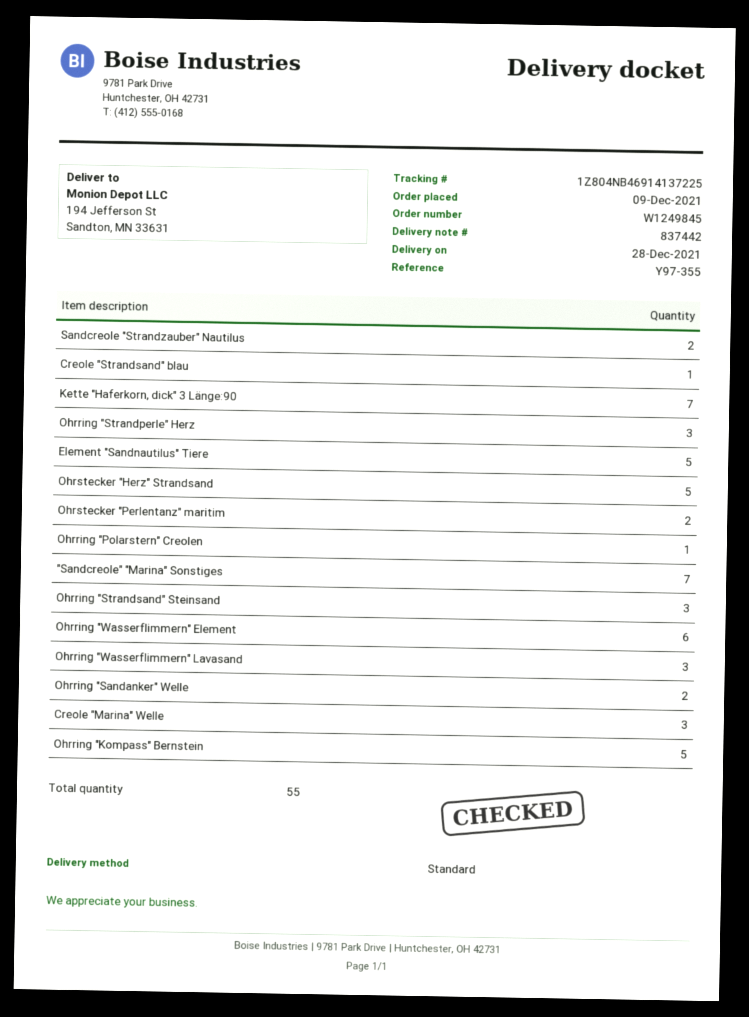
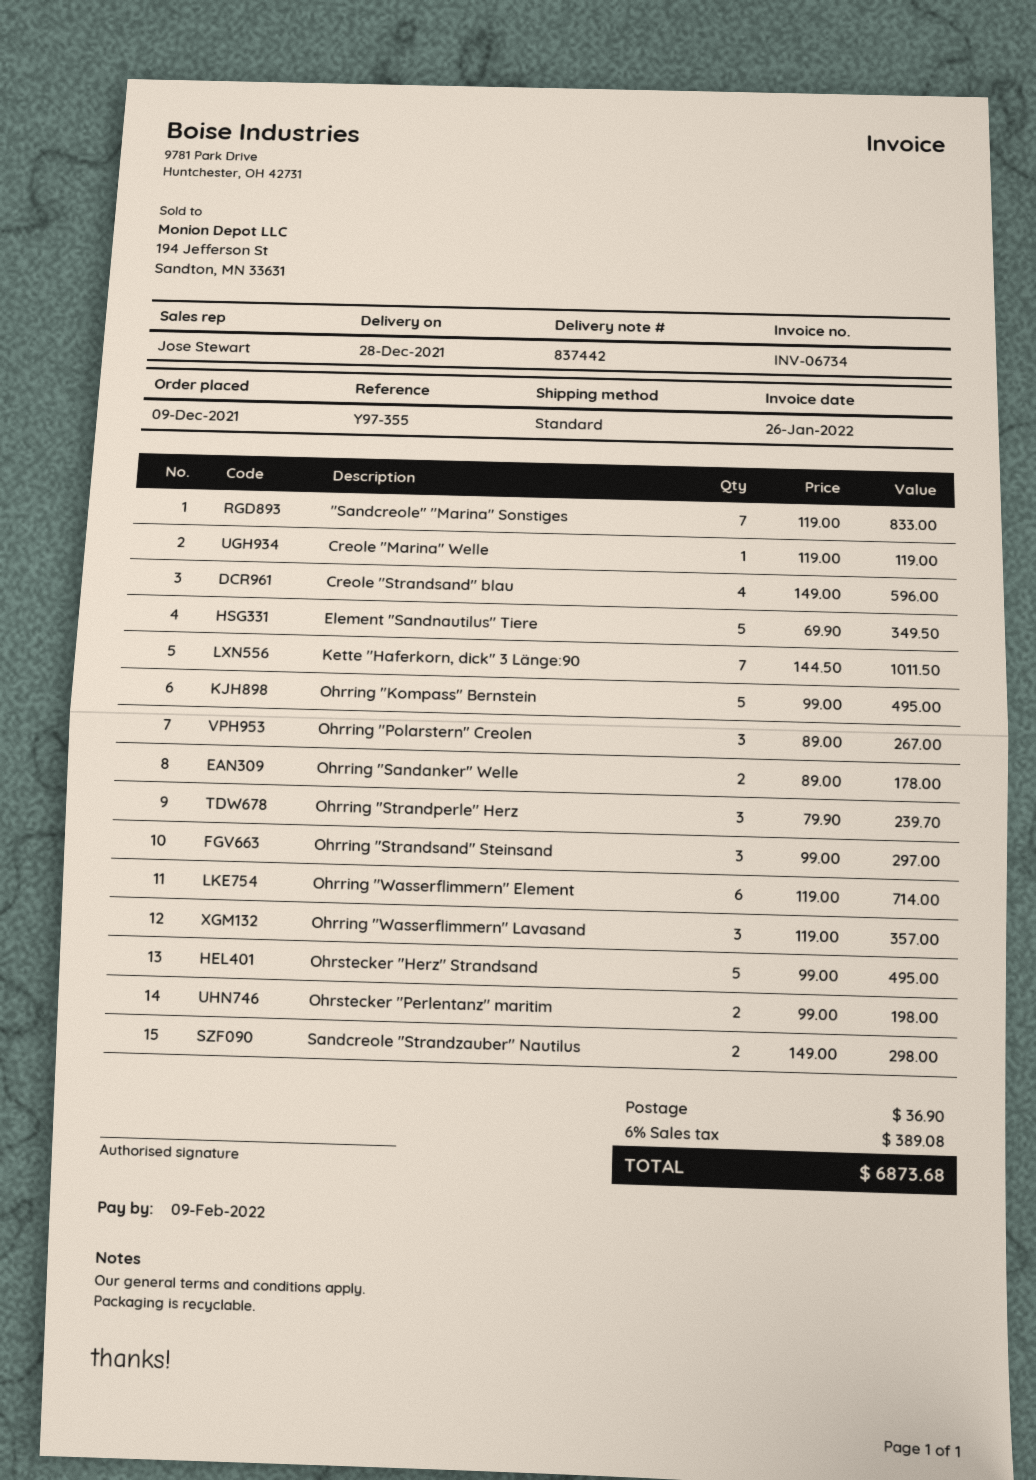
Creole "Strandsand" blau: 1 -> 4
Ohrring "Polarstern" Creolen: 1 -> 3
Creole "Marina" Welle: 3 -> 1

